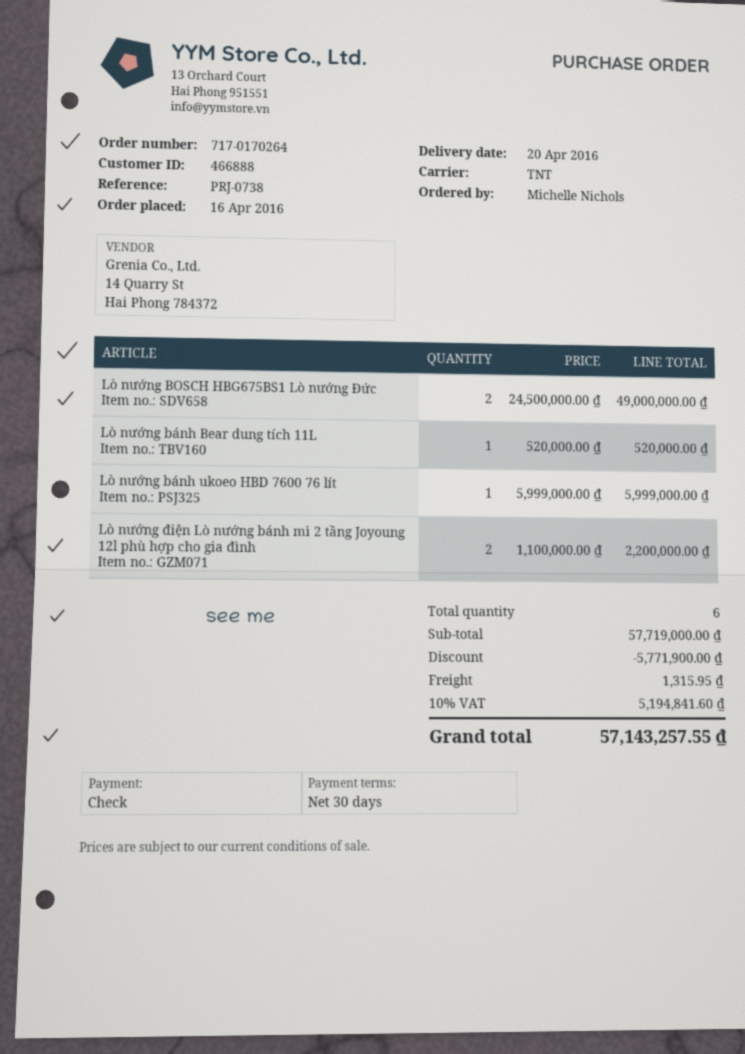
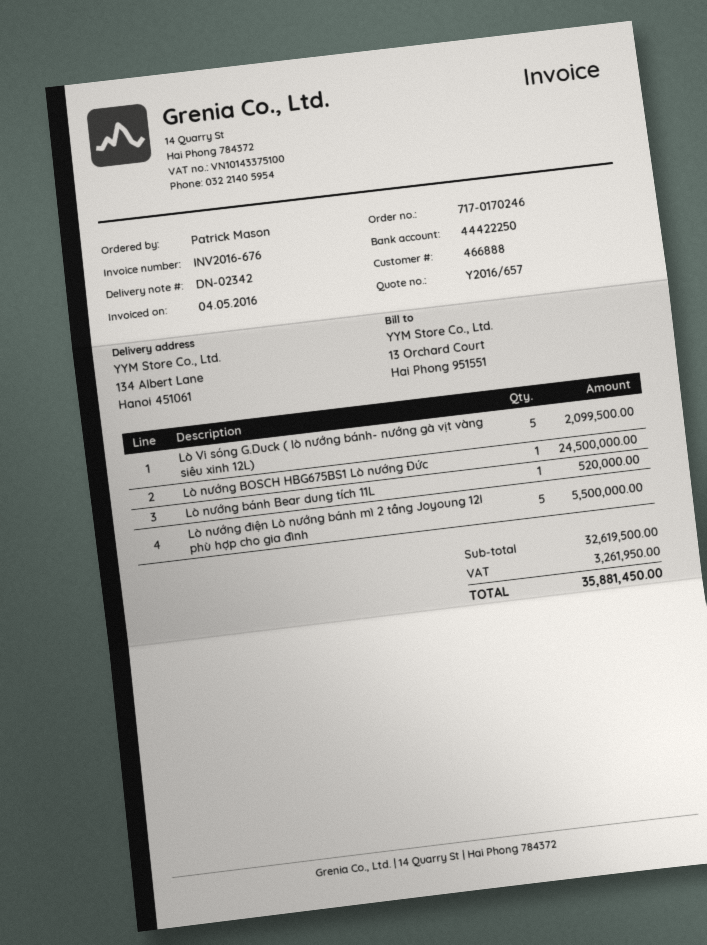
order number: 717-0170264 -> 717-0170246
ordered by: Michelle Nichols -> Patrick Mason
Lò nướng BOSCH HBG675BS1 Lò nướng Đức: 2 for 49000000.00 -> 1 for 24500000.00
Lò nướng bánh ukoeo HBD 7600 76 lít: 1 for 5999000.00 -> none
Lò nướng điện Lò nướng bánh mì 2 tầng Joyoung 12l phù hợp cho gia đình: 2 for 2200000.00 -> 5 for 5500000.00
Lò Vi sóng G.Duck ( lò nướng bánh- nướng gà vịt vàng siêu xinh 12L): none -> 5 for 2099500.00
subtotal: 57719000.00 -> 32619500.00
discount: 5771900.00 -> none
shipping: 1315.95 -> none
tax: 5194841.60 -> 3261950.00
total: 57143257.55 -> 35881450.00

